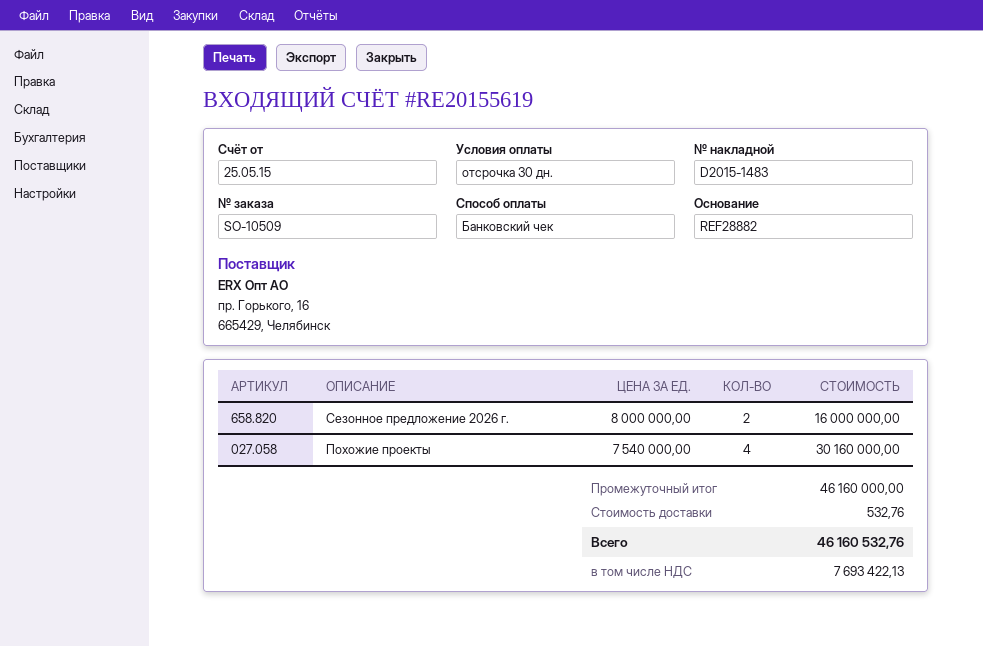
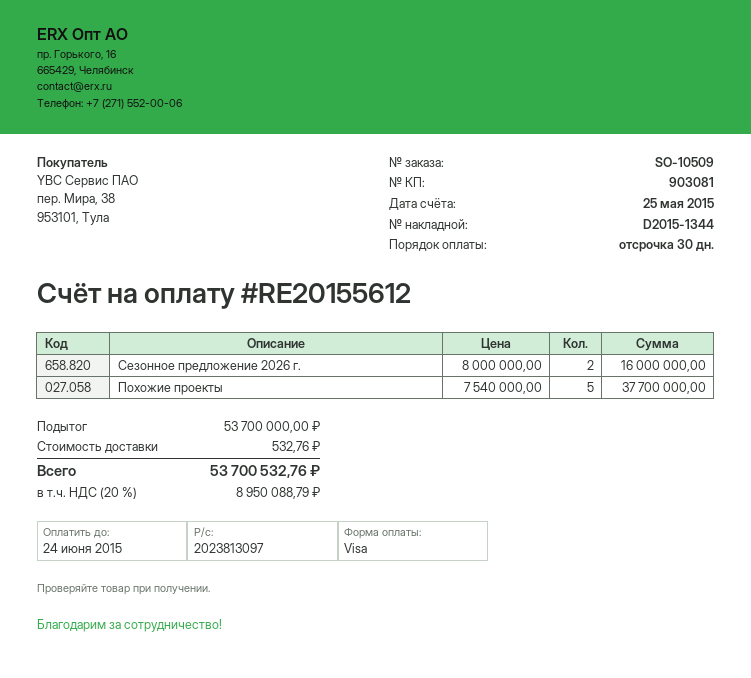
delivery note number: D2015-1483 -> D2015-1344
invoice number: RE20155619 -> RE20155612
payment method: cheque -> Visa
Похожие проекты: 4 x 7540000.00 = 30160000.00 -> 5 x 7540000.00 = 37700000.00
subtotal: 46160000.00 -> 53700000.00
tax: 7693422.13 -> 8950088.79
total: 46160532.76 -> 53700532.76

